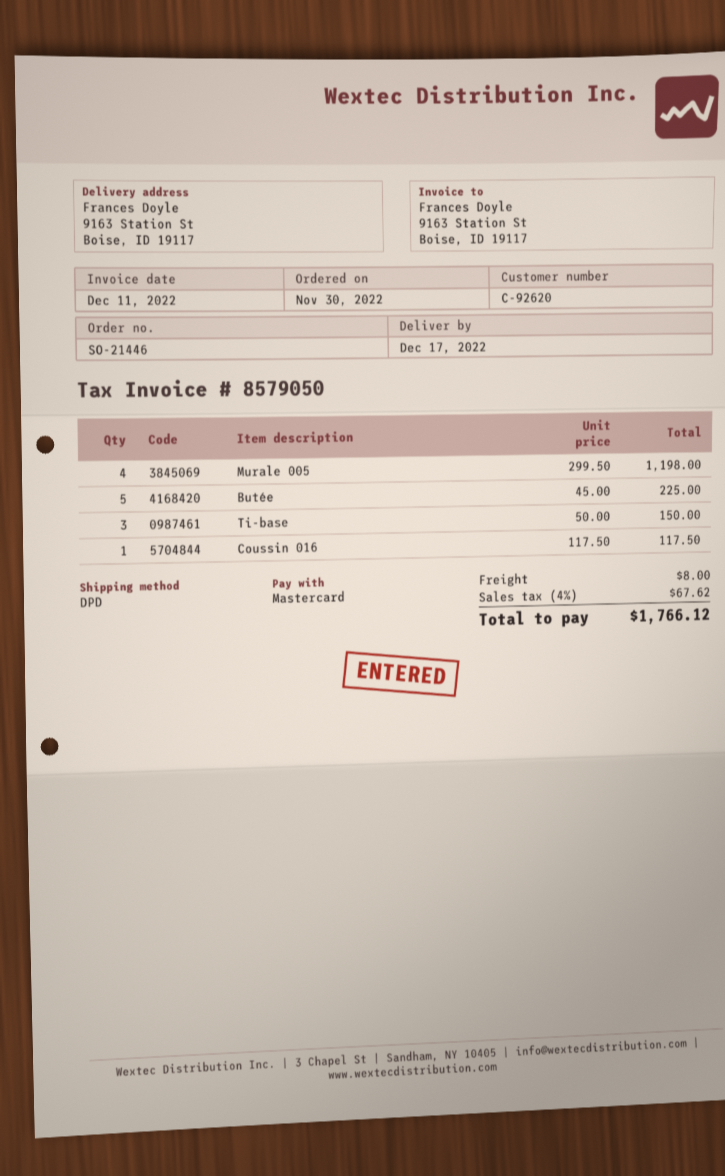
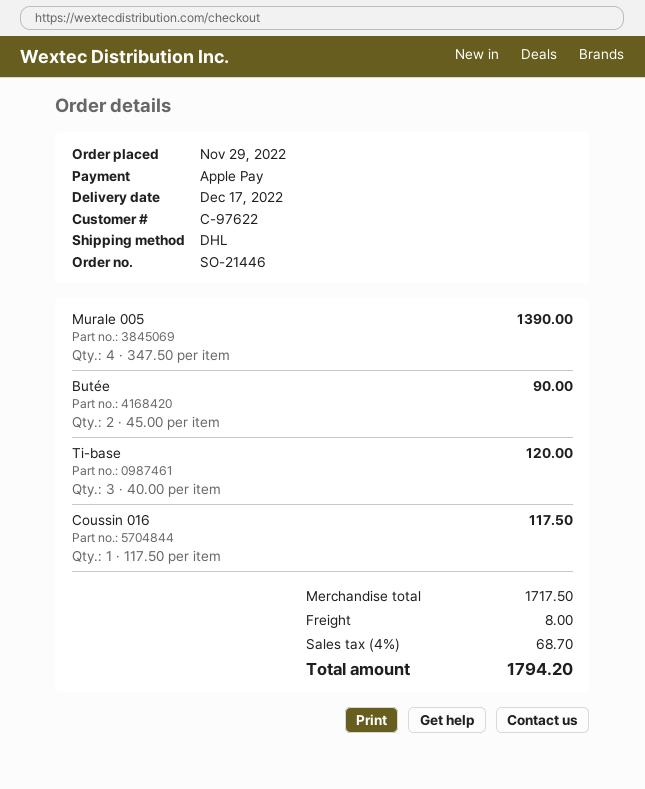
order date: 2022-11-30 -> 2022-11-29
customer number: C-92620 -> C-97622
payment method: Mastercard -> Apple Pay
shipping method: DPD -> DHL
Murale 005: 4 x 299.50 = 1198.00 -> 4 x 347.50 = 1390.00
Butée: 5 x 45.00 = 225.00 -> 2 x 45.00 = 90.00
Ti-base: 3 x 50.00 = 150.00 -> 3 x 40.00 = 120.00
tax: 4% = 67.62 -> 4% = 68.70
total: 1766.12 -> 1794.20

